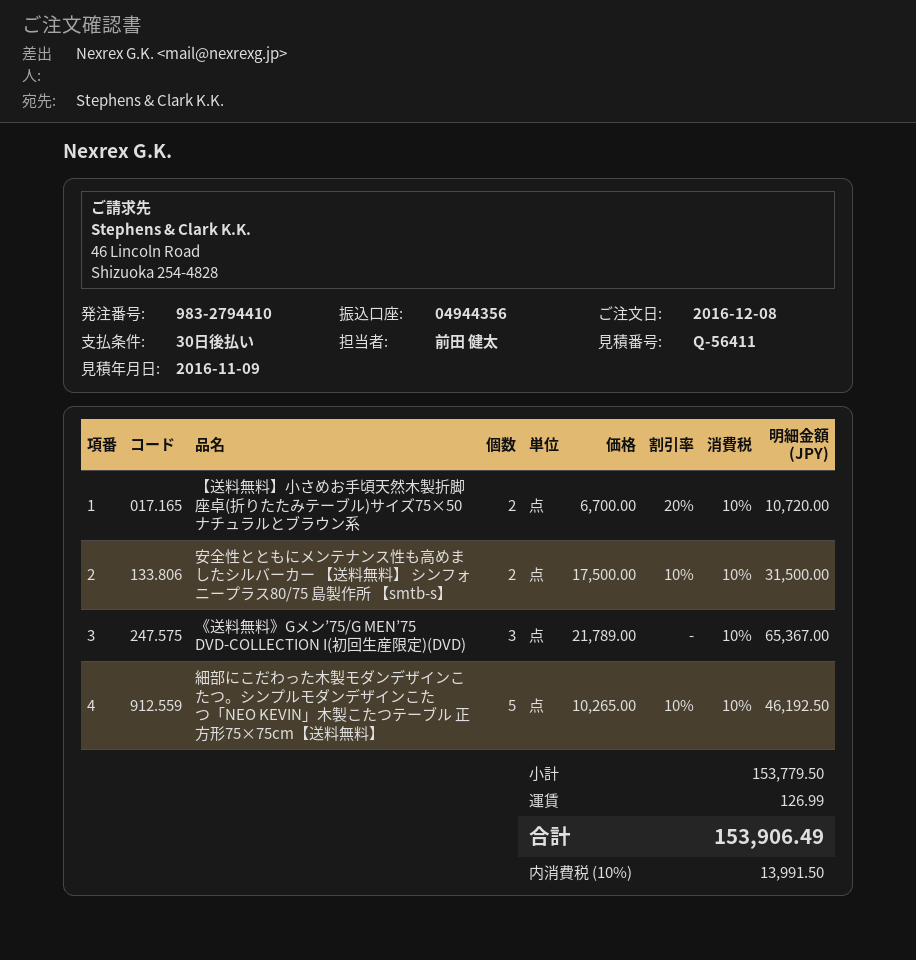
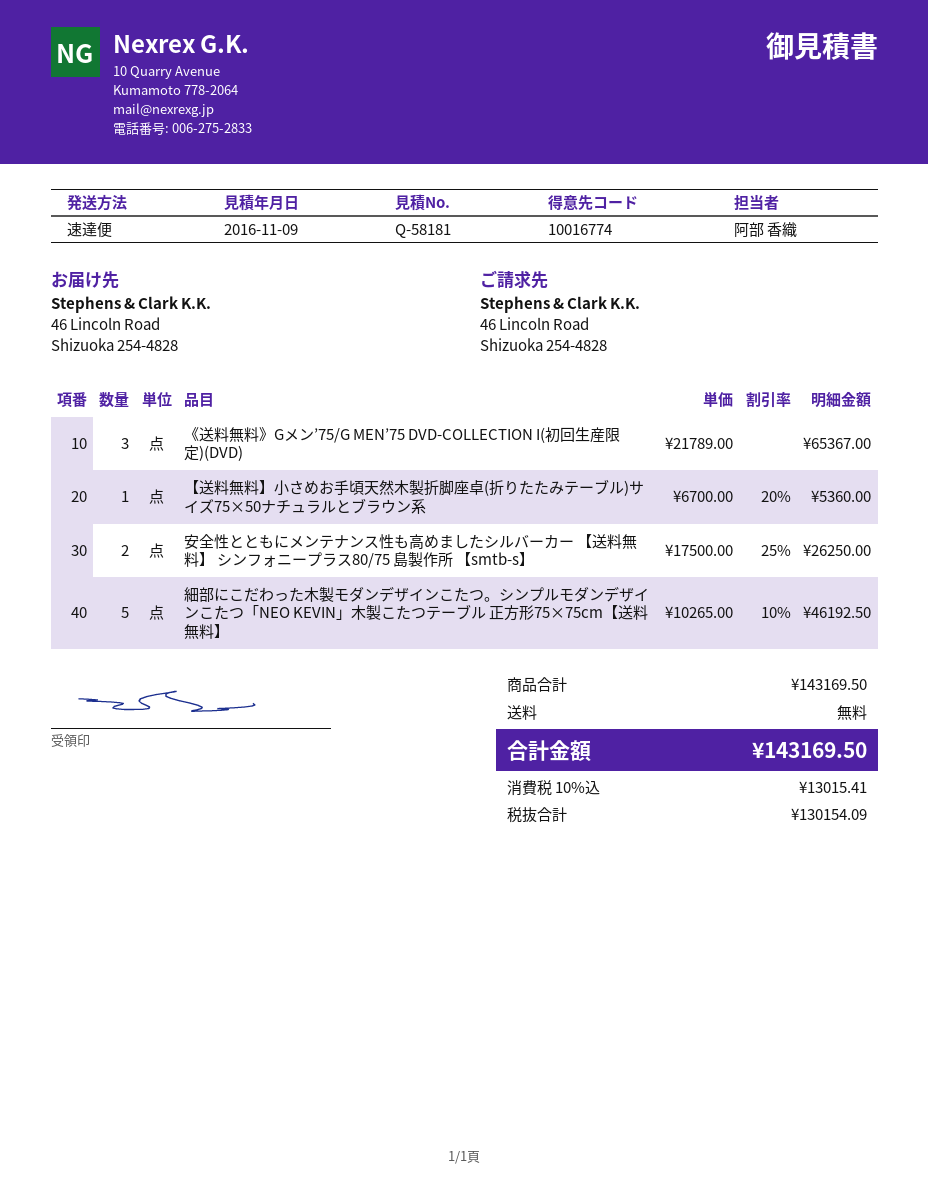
quote number: Q-56411 -> Q-58181
sales rep: 前田 健太 -> 阿部 香織
【送料無料】小さめお手頃天然木製折脚座卓(折りたたみテーブル)サイズ75×50ナチュラルとブラウン系: 2 x 6700.00 - 20% = 10720.00 -> 1 x 6700.00 - 20% = 5360.00
安全性とともにメンテナンス性も高めましたシルバーカー 【送料無料】 シンフォニープラス80/75 島製作所 【smtb-s】: 2 x 17500.00 - 10% = 31500.00 -> 2 x 17500.00 - 25% = 26250.00
subtotal: 153779.50 -> 143169.50
shipping: 126.99 -> 0.00
tax: 10% = 13991.50 -> 10% = 13015.41
total: 153906.49 -> 143169.50

